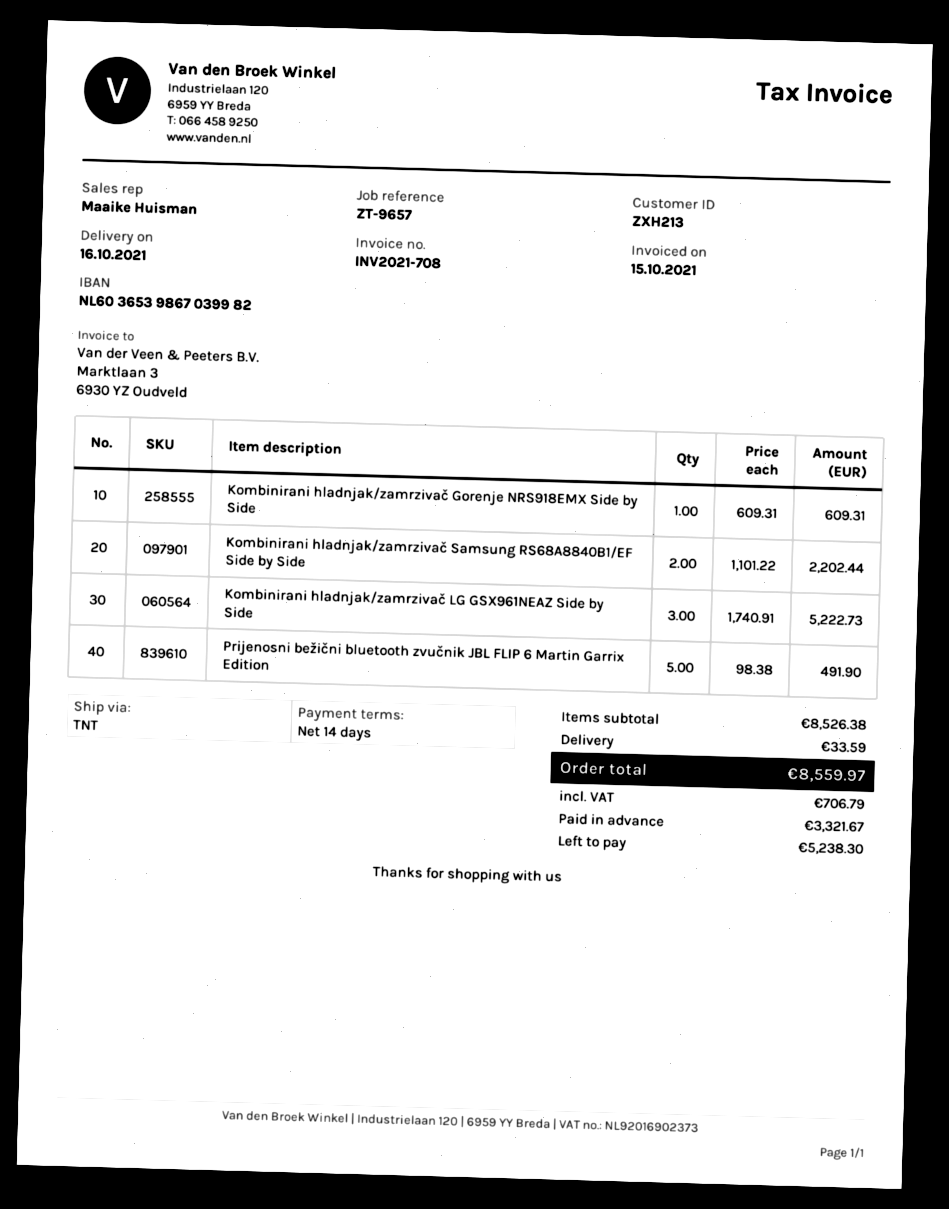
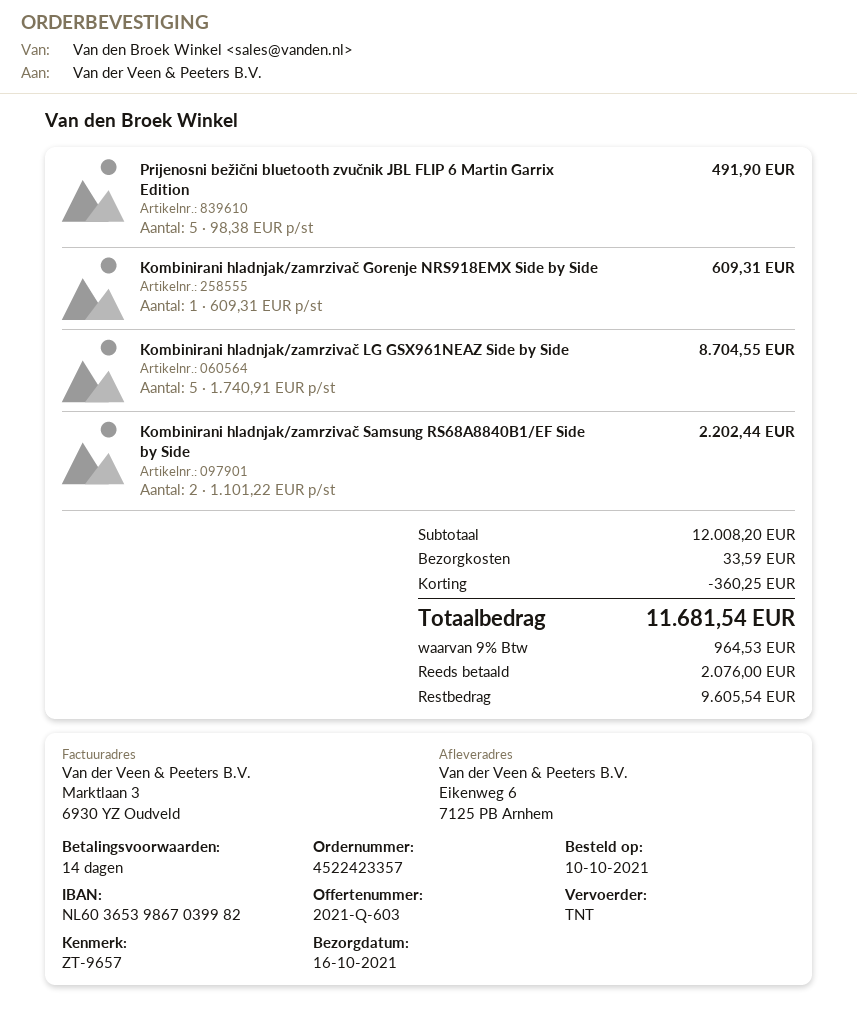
Kombinirani hladnjak/zamrzivač LG GSX961NEAZ Side by Side: 3 x 1740.91 = 5222.73 -> 5 x 1740.91 = 8704.55
subtotal: 8526.38 -> 12008.20
discount: none -> 360.25
tax: 706.79 -> 964.53
total: 8559.97 -> 11681.54
deposit: 3321.67 -> 2076.00
balance: 5238.30 -> 9605.54

